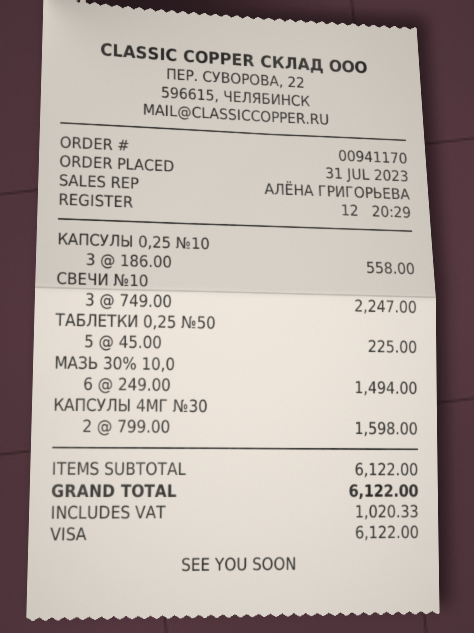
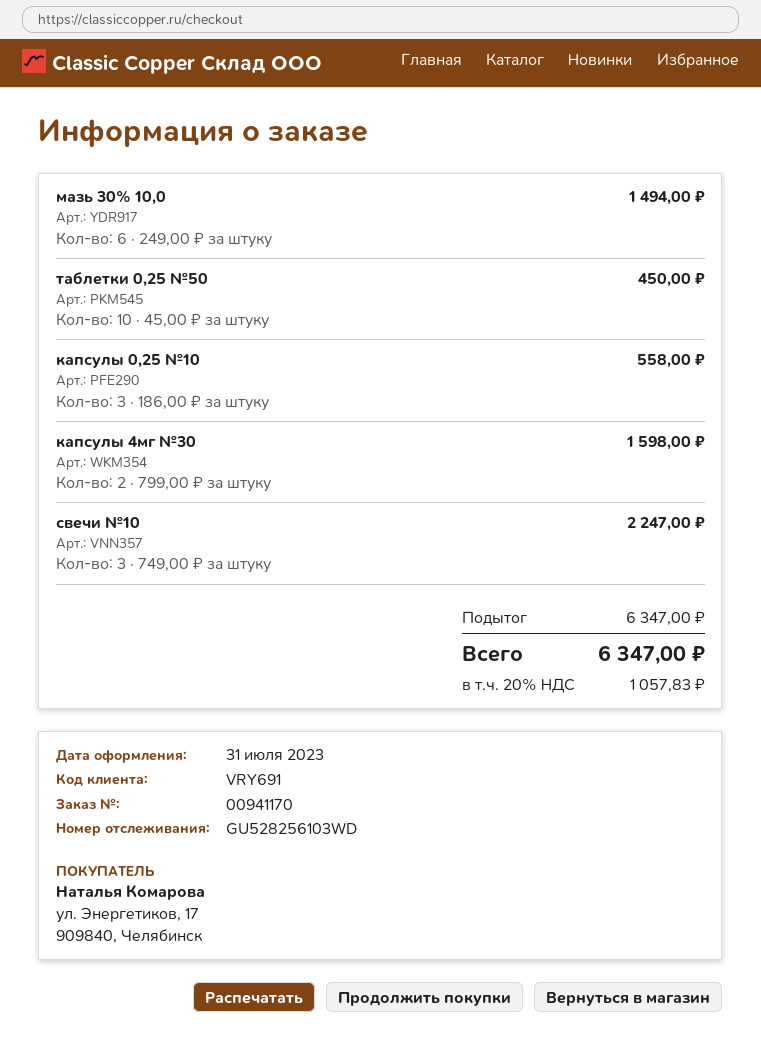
ТАБЛЕТКИ 0,25 №50: 5 x 45.00 = 225.00 -> 10 x 45.00 = 450.00
subtotal: 6122.00 -> 6347.00
tax: 1020.33 -> 1057.83
total: 6122.00 -> 6347.00

